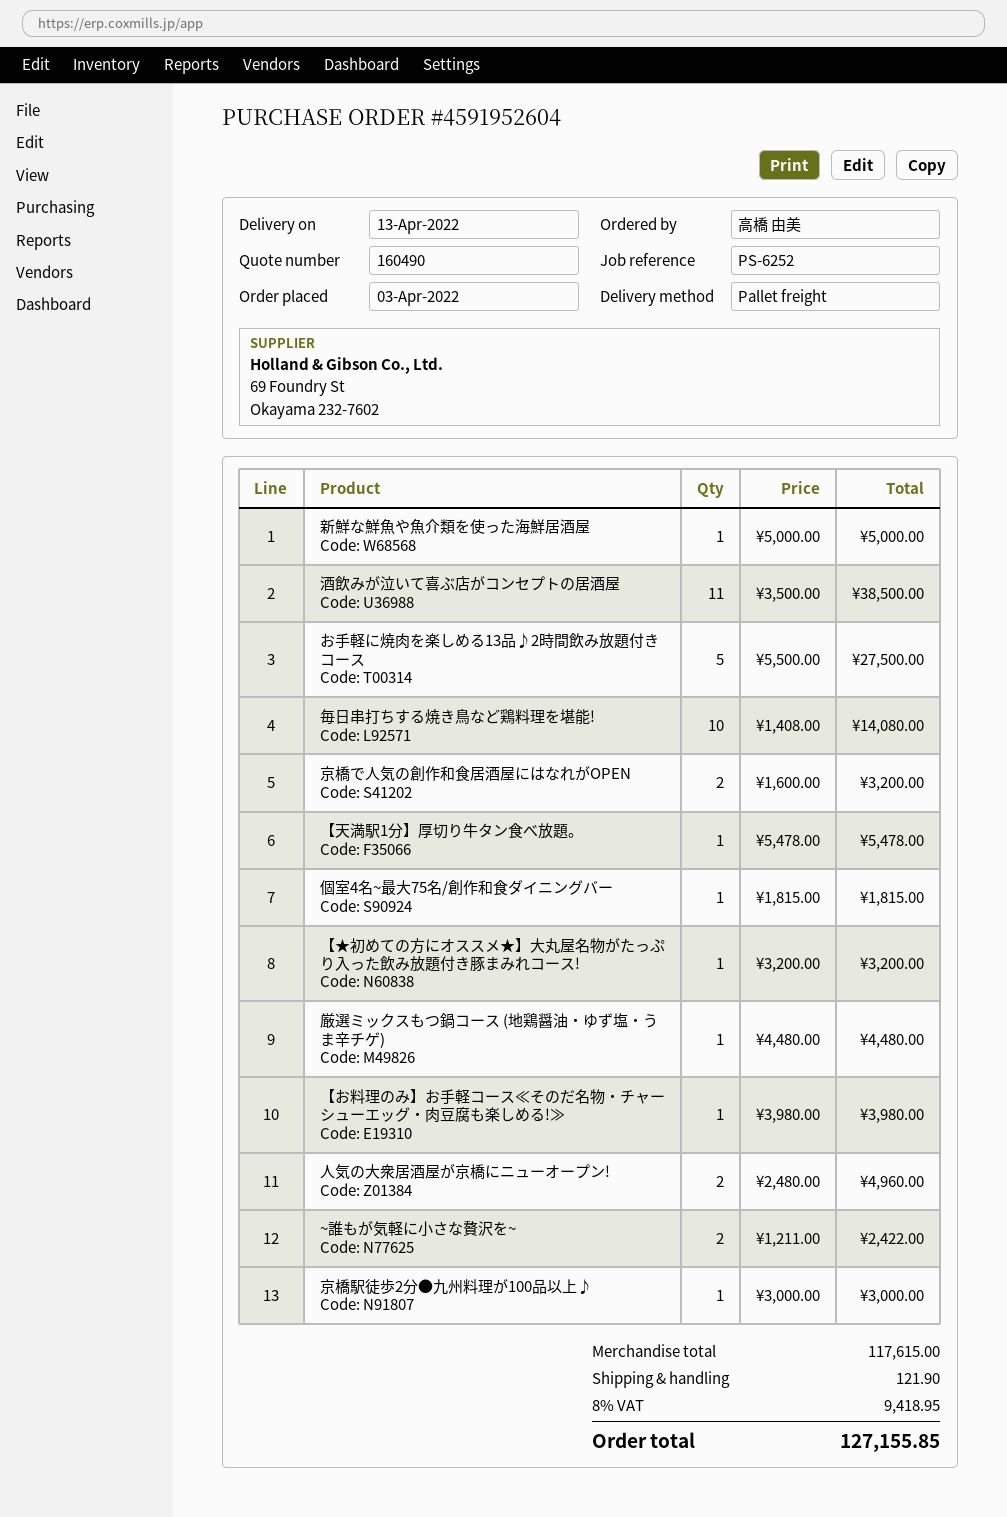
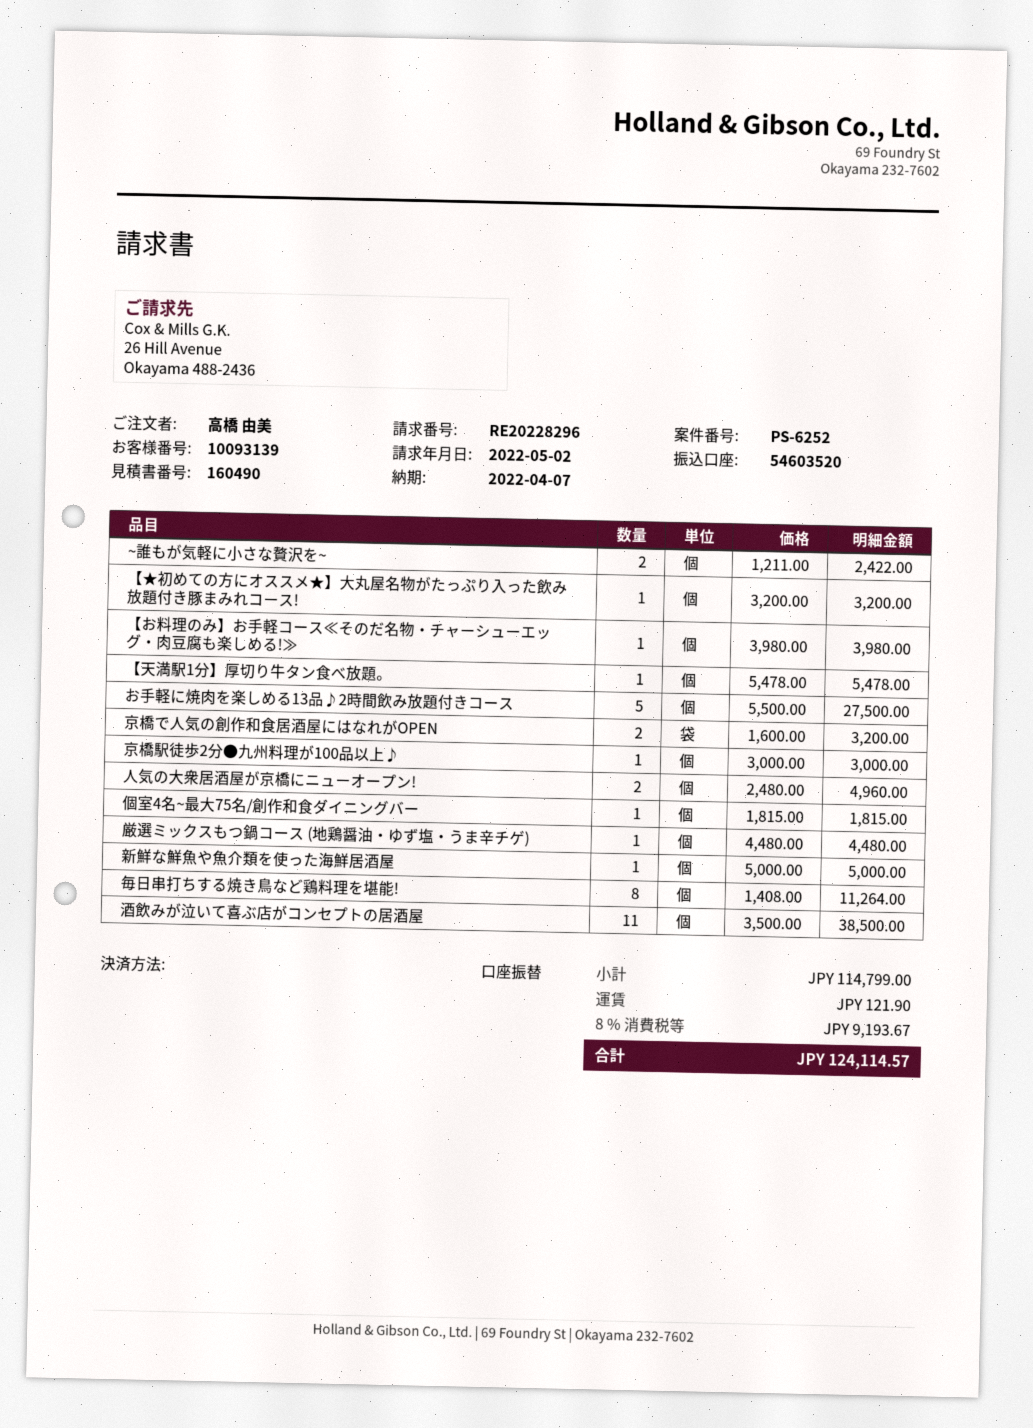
delivery date: 2022-04-13 -> 2022-04-07
毎日串打ちする焼き鳥など鶏料理を堪能!: 10 x 1408.00 = 14080.00 -> 8 x 1408.00 = 11264.00
subtotal: 117615.00 -> 114799.00
tax: 8% = 9418.95 -> 8% = 9193.67
total: 127155.85 -> 124114.57

